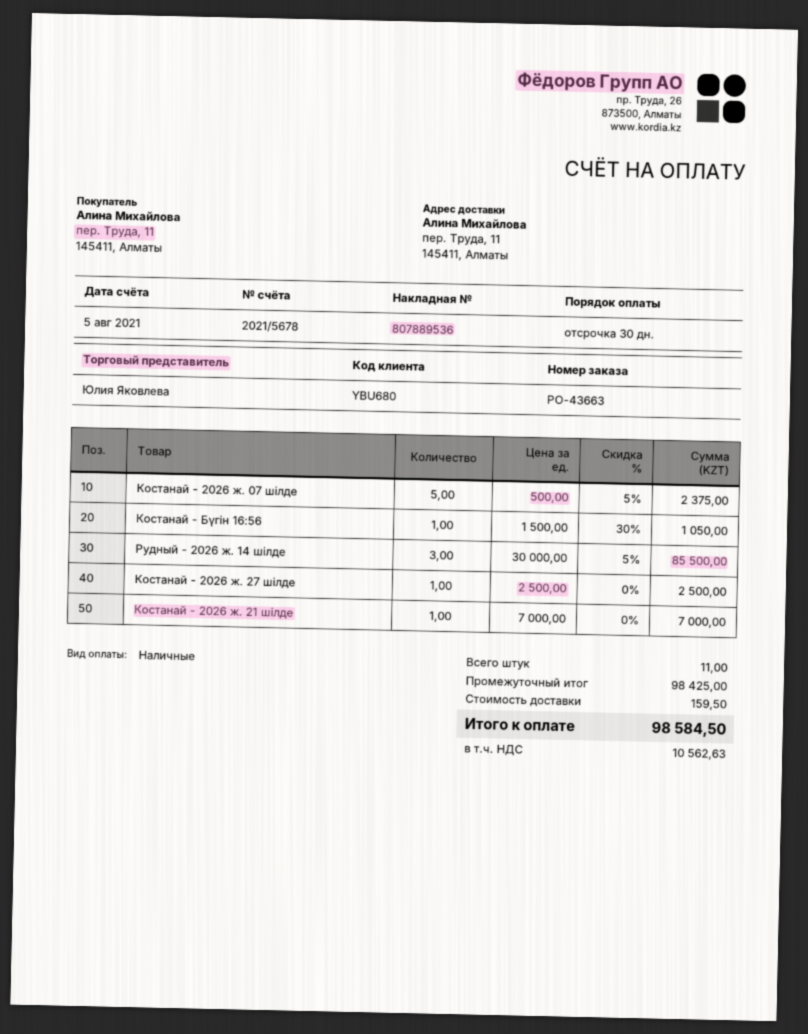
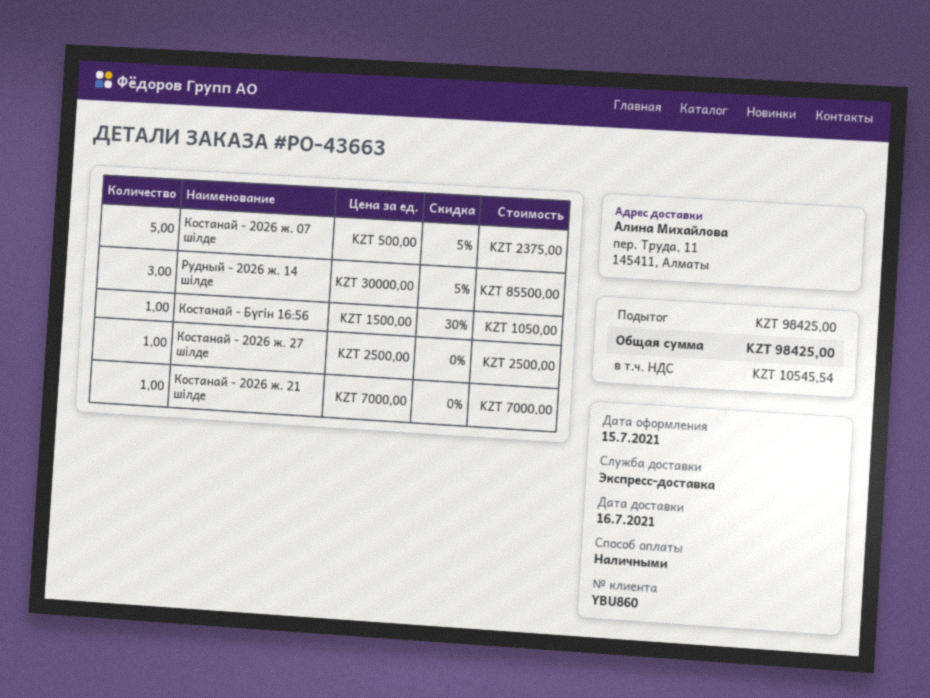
customer number: YBU680 -> YBU860
shipping: 159.50 -> none
tax: 10562.63 -> 10545.54
total: 98584.50 -> 98425.00

